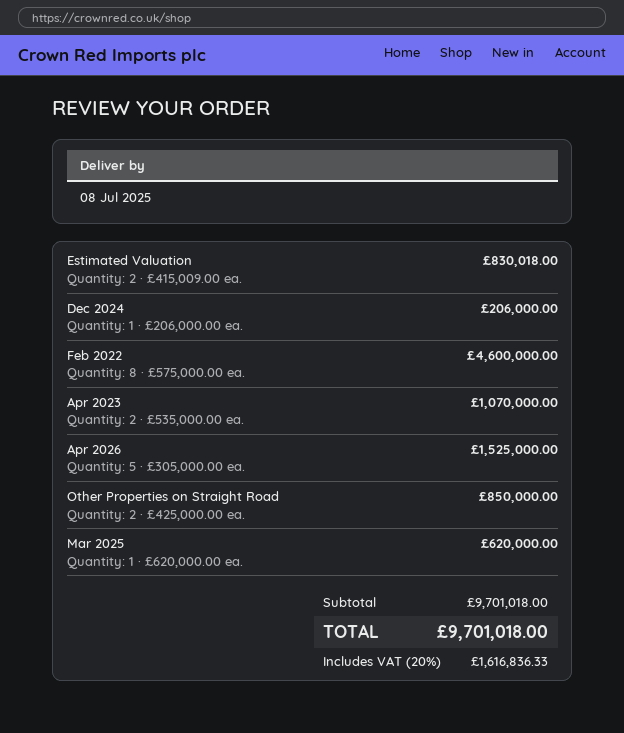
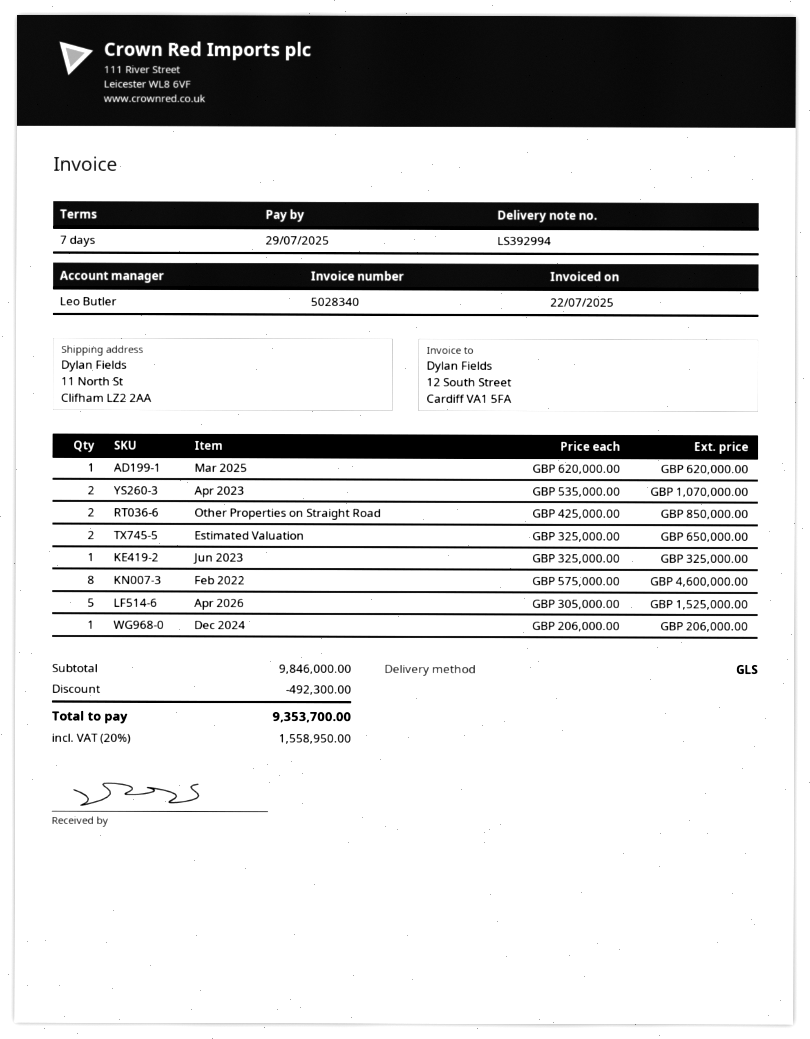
Estimated Valuation: 2 x 415009.00 = 830018.00 -> 2 x 325000.00 = 650000.00
Jun 2023: none -> 1 x 325000.00 = 325000.00
subtotal: 9701018.00 -> 9846000.00
discount: none -> 492300.00
tax: 20% = 1616836.33 -> 20% = 1558950.00
total: 9701018.00 -> 9353700.00

